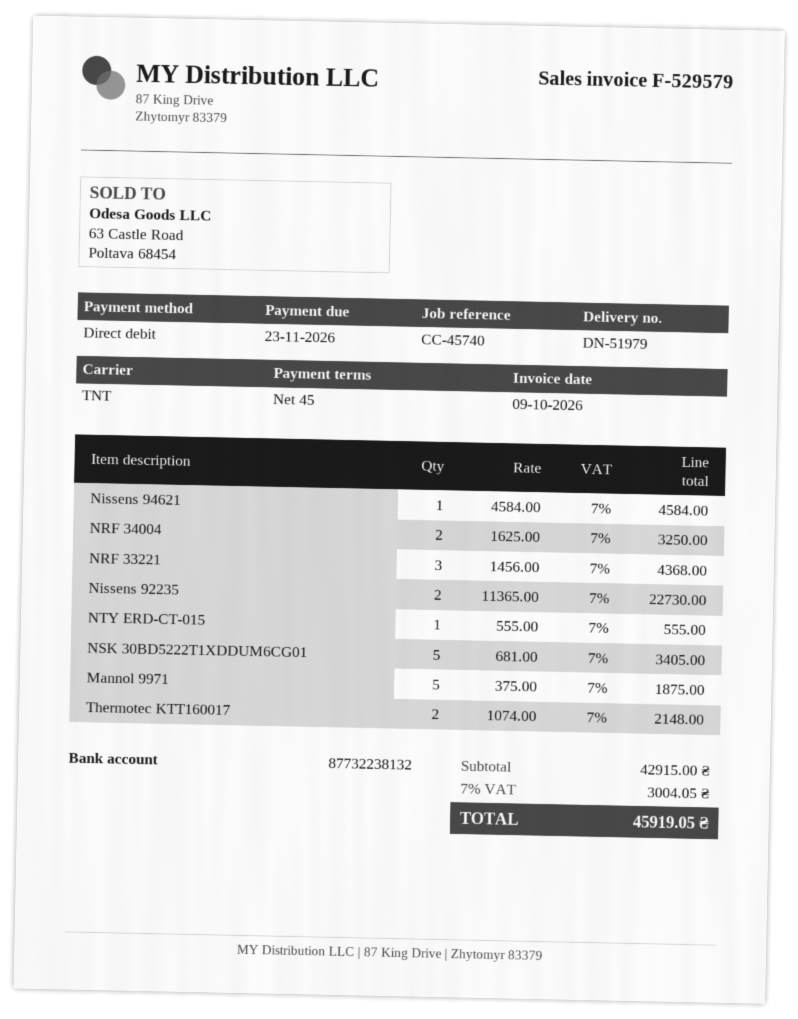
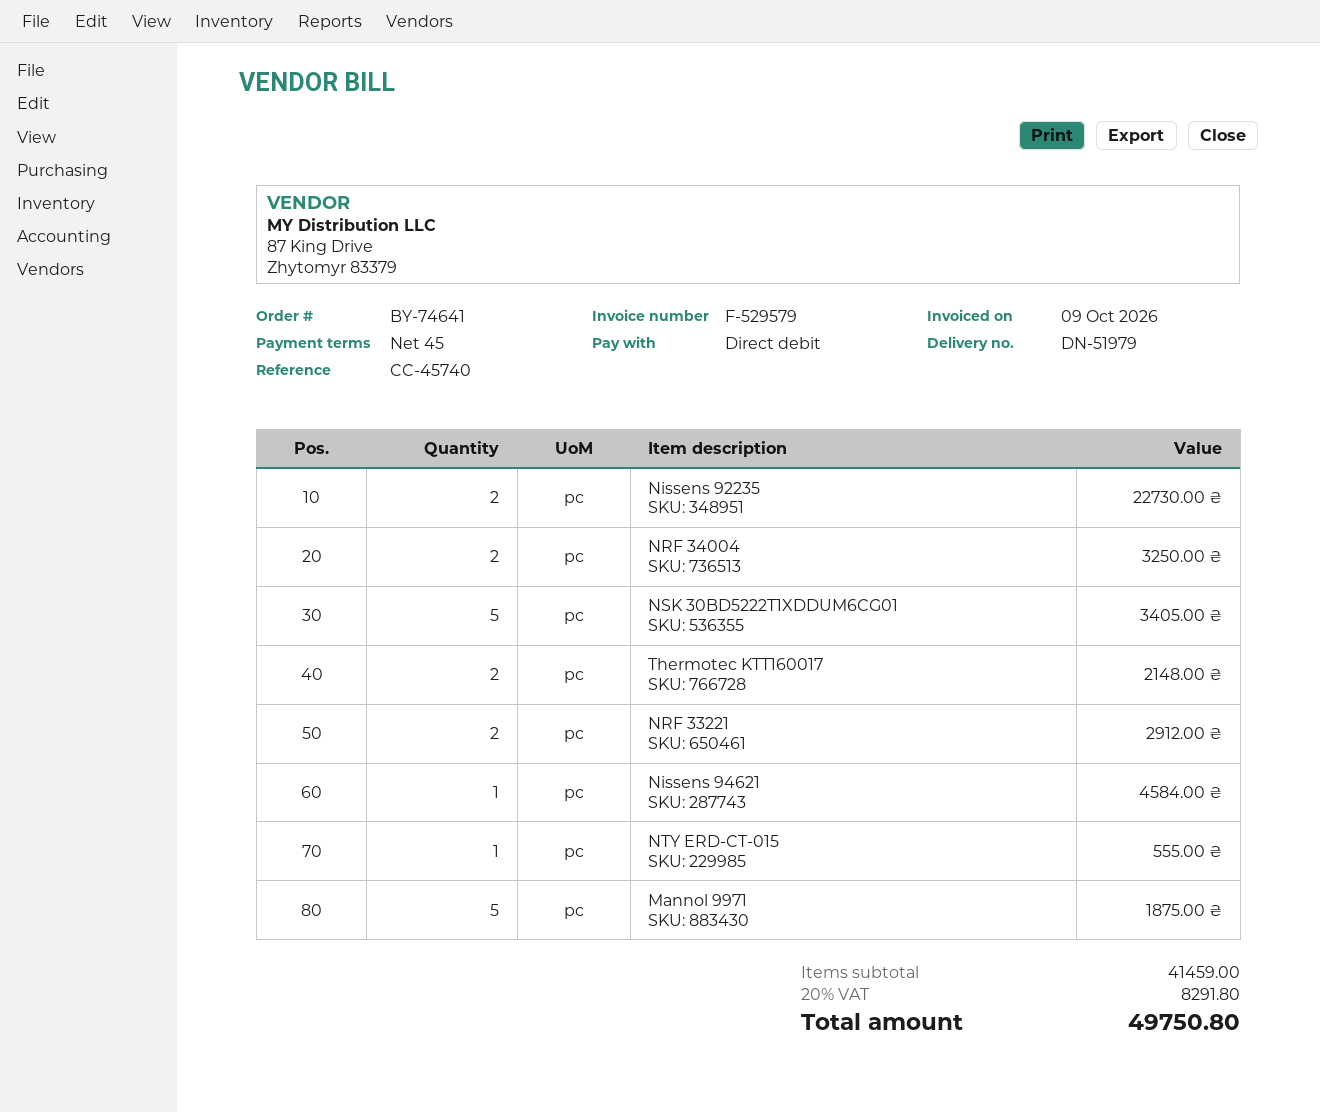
NRF 33221: 3 for 4368.00 -> 2 for 2912.00
subtotal: 42915.00 -> 41459.00
tax: 7% = 3004.05 -> 20% = 8291.80
total: 45919.05 -> 49750.80

